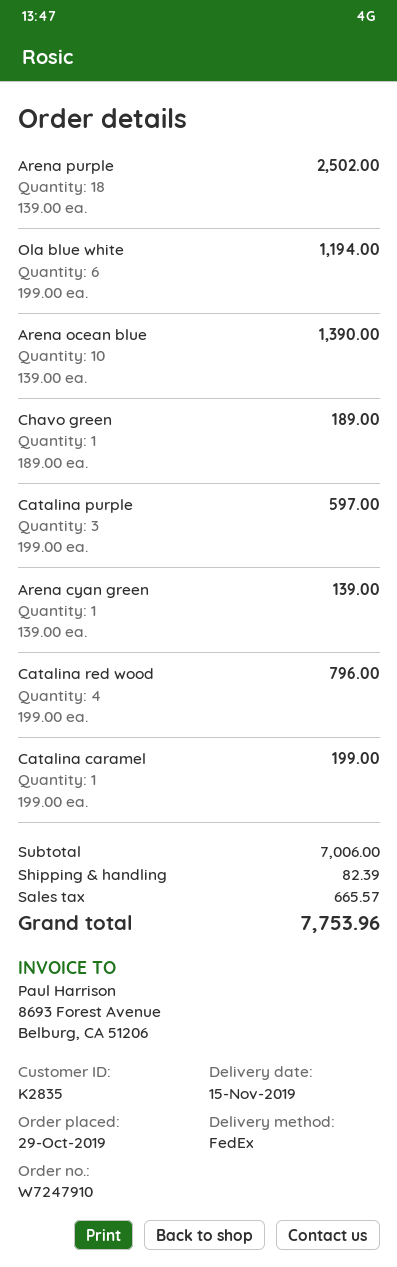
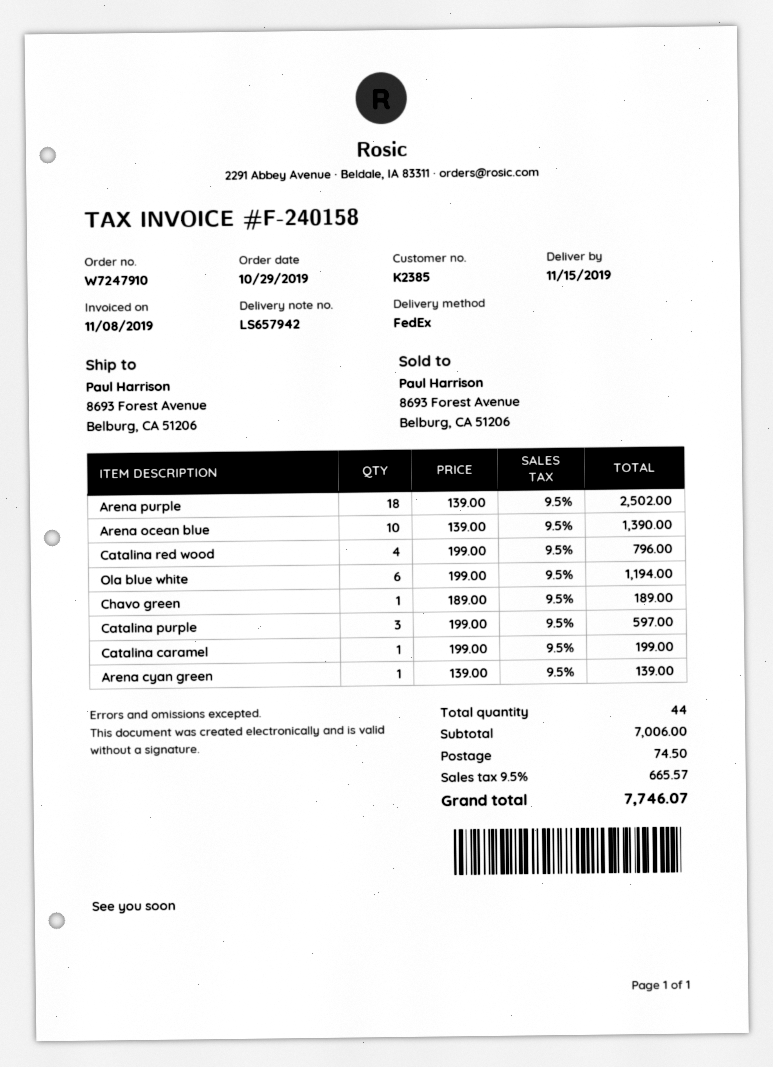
customer number: K2835 -> K2385
shipping: 82.39 -> 74.50
total: 7753.96 -> 7746.07

